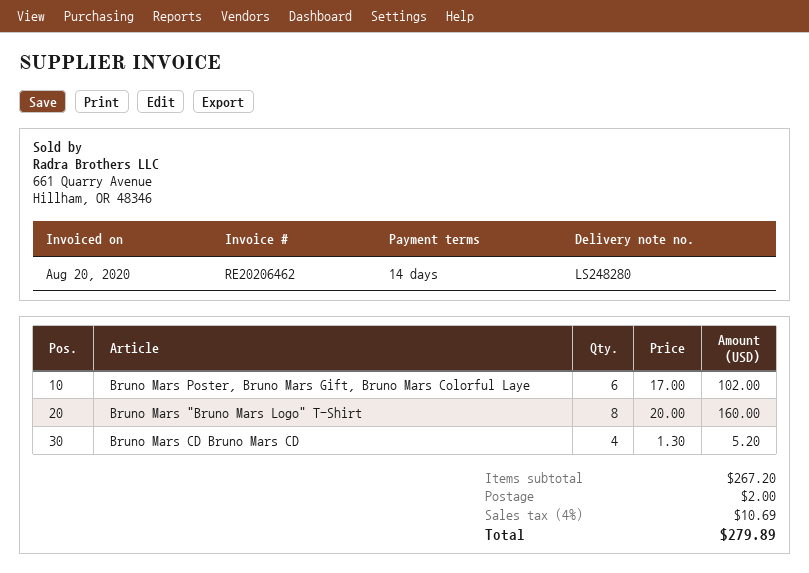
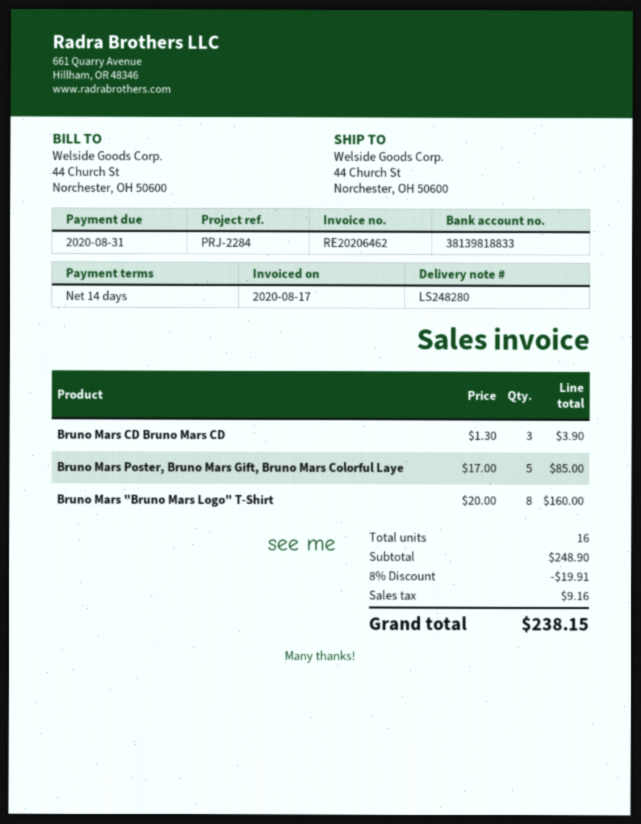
invoice date: 2020-08-20 -> 2020-08-17
Bruno Mars Poster, Bruno Mars Gift, Bruno Mars Colorful Laye: 6 x 17.00 = 102.00 -> 5 x 17.00 = 85.00
Bruno Mars CD Bruno Mars CD: 4 x 1.30 = 5.20 -> 3 x 1.30 = 3.90
subtotal: 267.20 -> 248.90
discount: none -> 8% = 19.91
shipping: 2.00 -> none
tax: 10.69 -> 9.16
total: 279.89 -> 238.15

